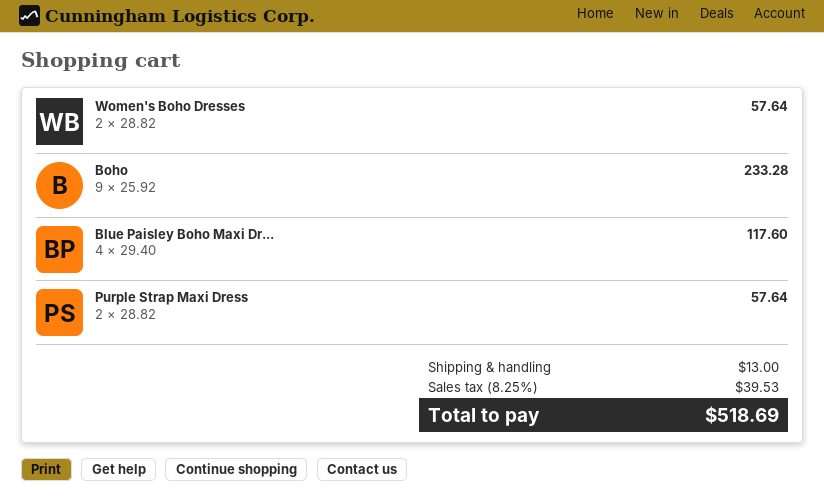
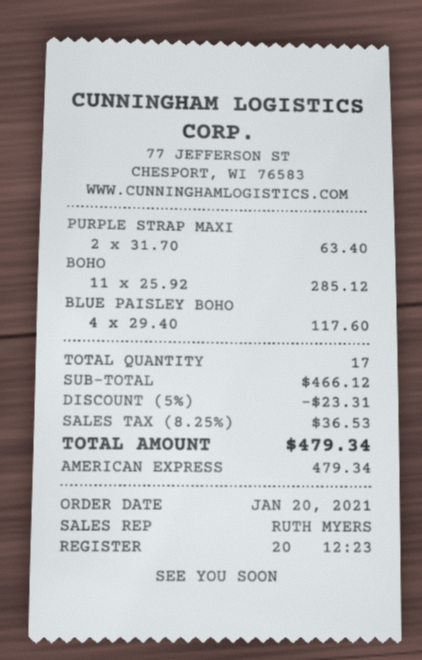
Women's Boho Dresses: 2 x 28.82 = 57.64 -> none
Boho: 9 x 25.92 = 233.28 -> 11 x 25.92 = 285.12
Purple Strap Maxi Dress: 2 x 28.82 = 57.64 -> 2 x 31.70 = 63.40
discount: none -> 5% = 23.31
shipping: 13.00 -> none
tax: 8.25% = 39.53 -> 8.25% = 36.53
total: 518.69 -> 479.34

